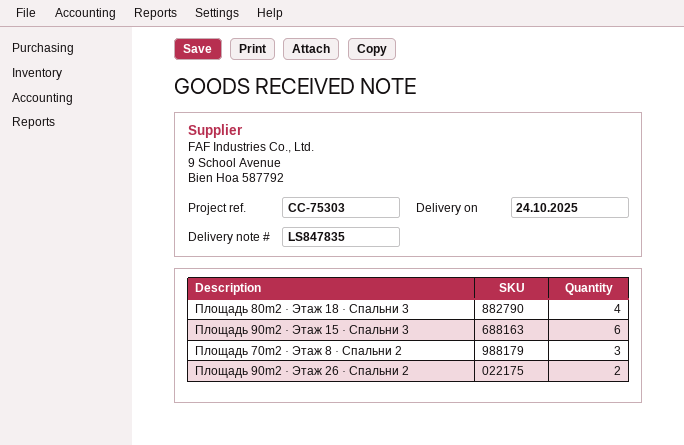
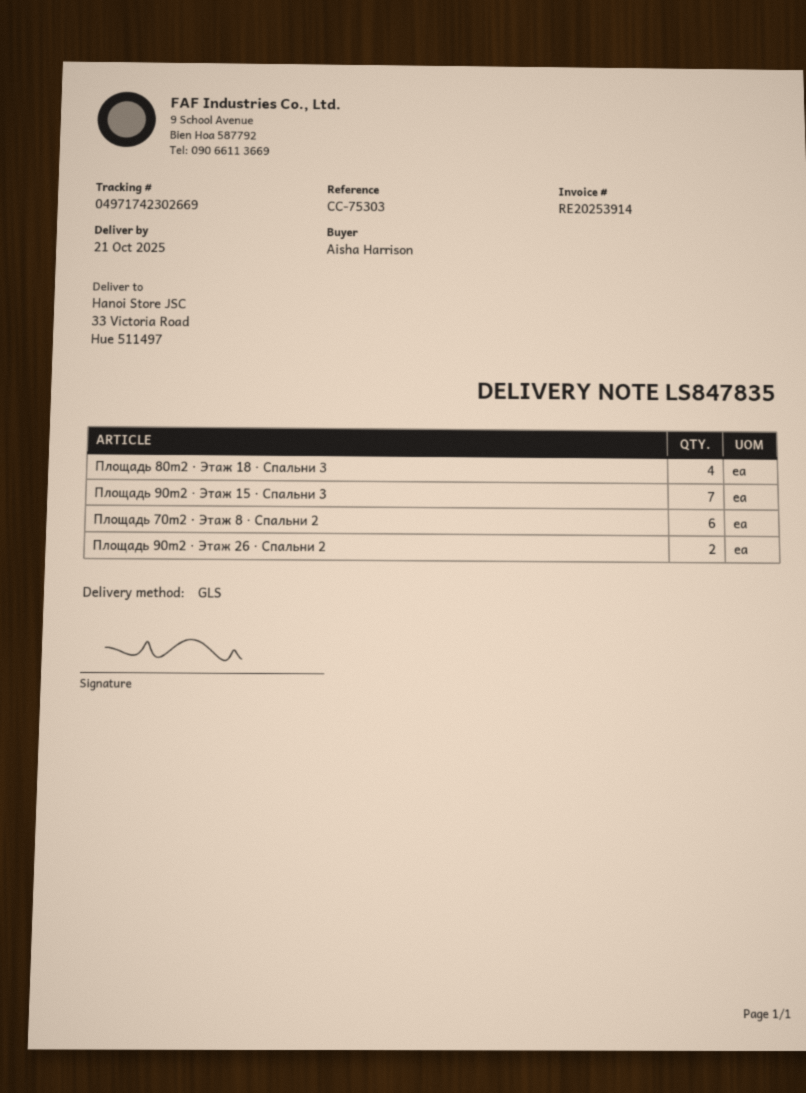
delivery date: 2025-10-24 -> 2025-10-21
Площадь 90m2 · Этаж 15 · Спальни 3: 6 -> 7
Площадь 70m2 · Этаж 8 · Спальни 2: 3 -> 6

